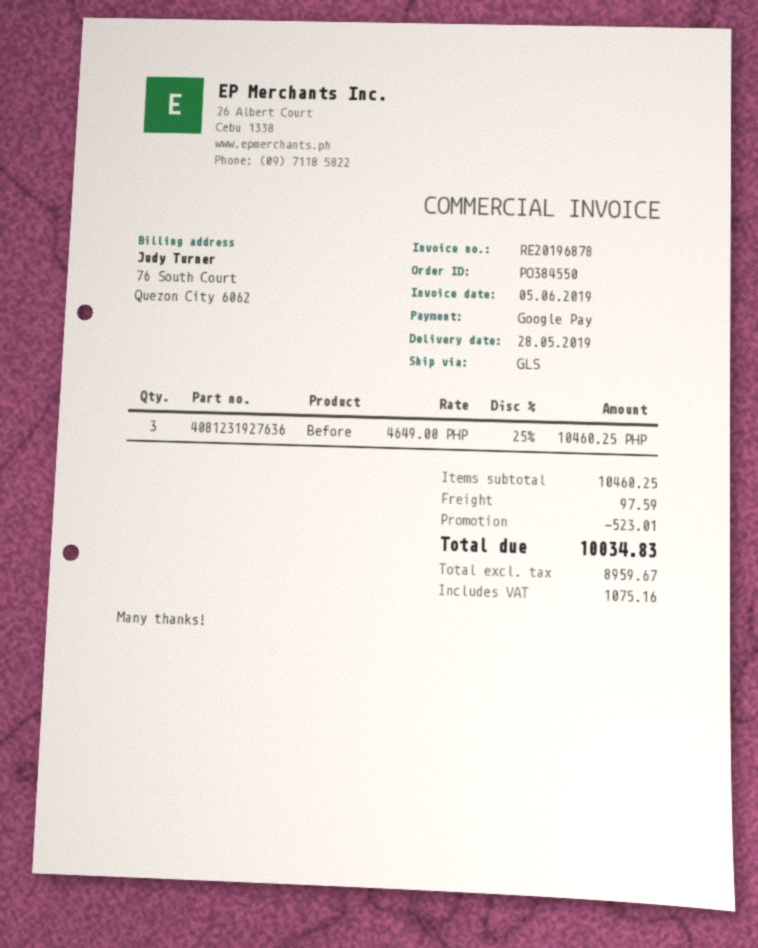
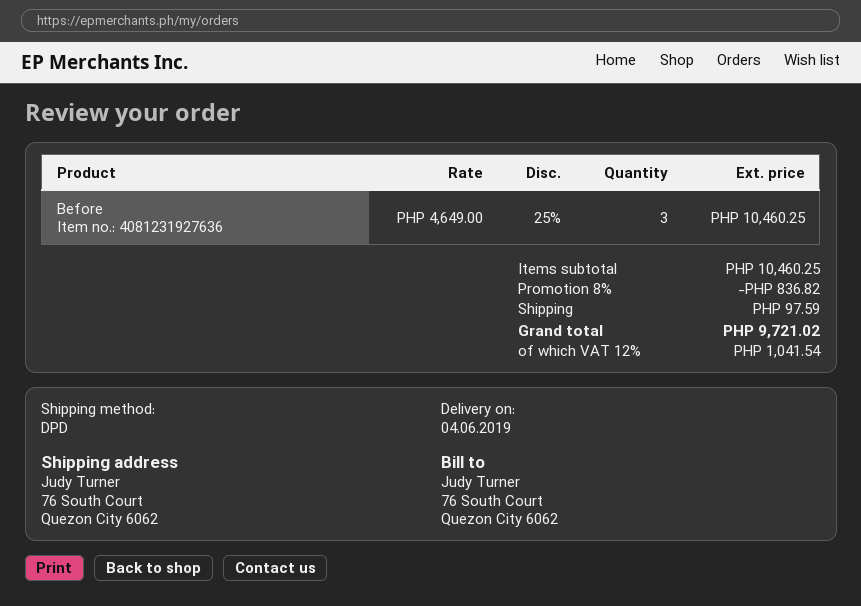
delivery date: 2019-05-28 -> 2019-06-04
shipping method: GLS -> DPD
discount: 523.01 -> 836.82
tax: 1075.16 -> 1041.54
total: 10034.83 -> 9721.02

